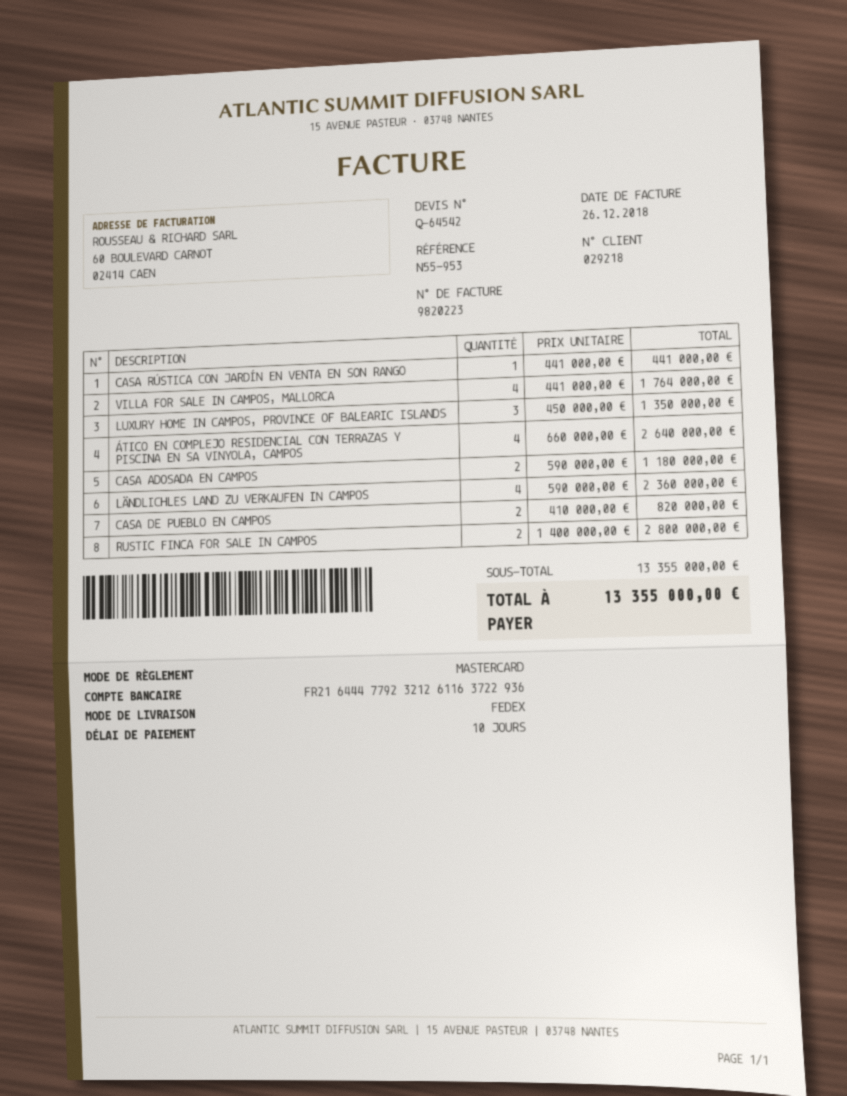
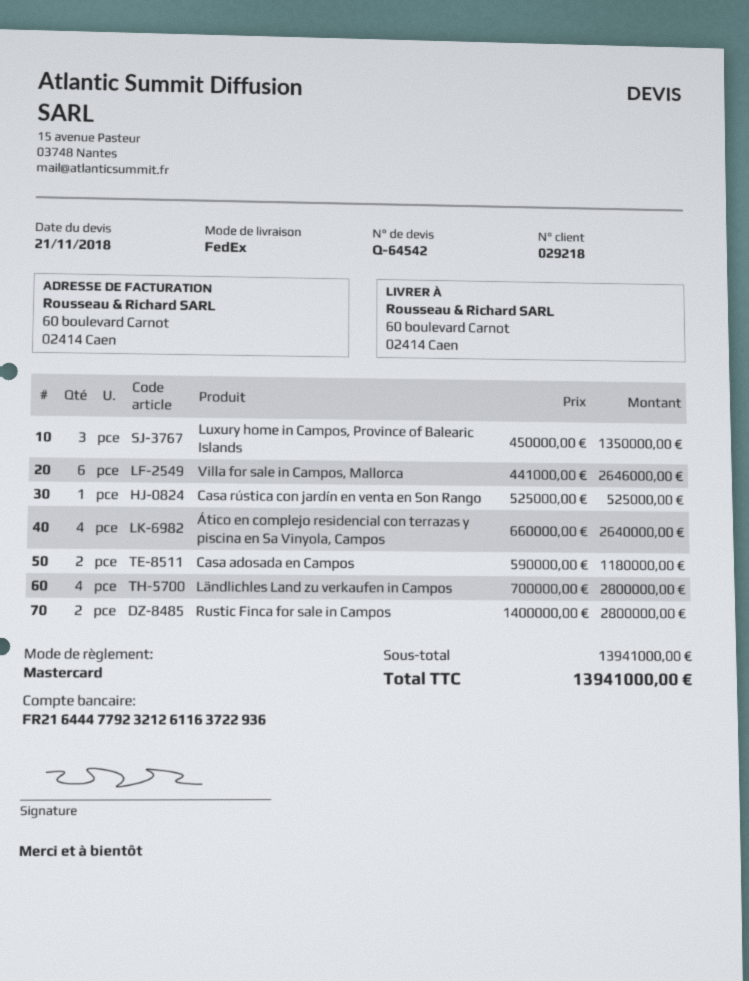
CASA RÚSTICA CON JARDÍN EN VENTA EN SON RANGO: 1 x 441000.00 = 441000.00 -> 1 x 525000.00 = 525000.00
VILLA FOR SALE IN CAMPOS, MALLORCA: 4 x 441000.00 = 1764000.00 -> 6 x 441000.00 = 2646000.00
LÄNDLICHLES LAND ZU VERKAUFEN IN CAMPOS: 4 x 590000.00 = 2360000.00 -> 4 x 700000.00 = 2800000.00
CASA DE PUEBLO EN CAMPOS: 2 x 410000.00 = 820000.00 -> none
subtotal: 13355000.00 -> 13941000.00
total: 13355000.00 -> 13941000.00

